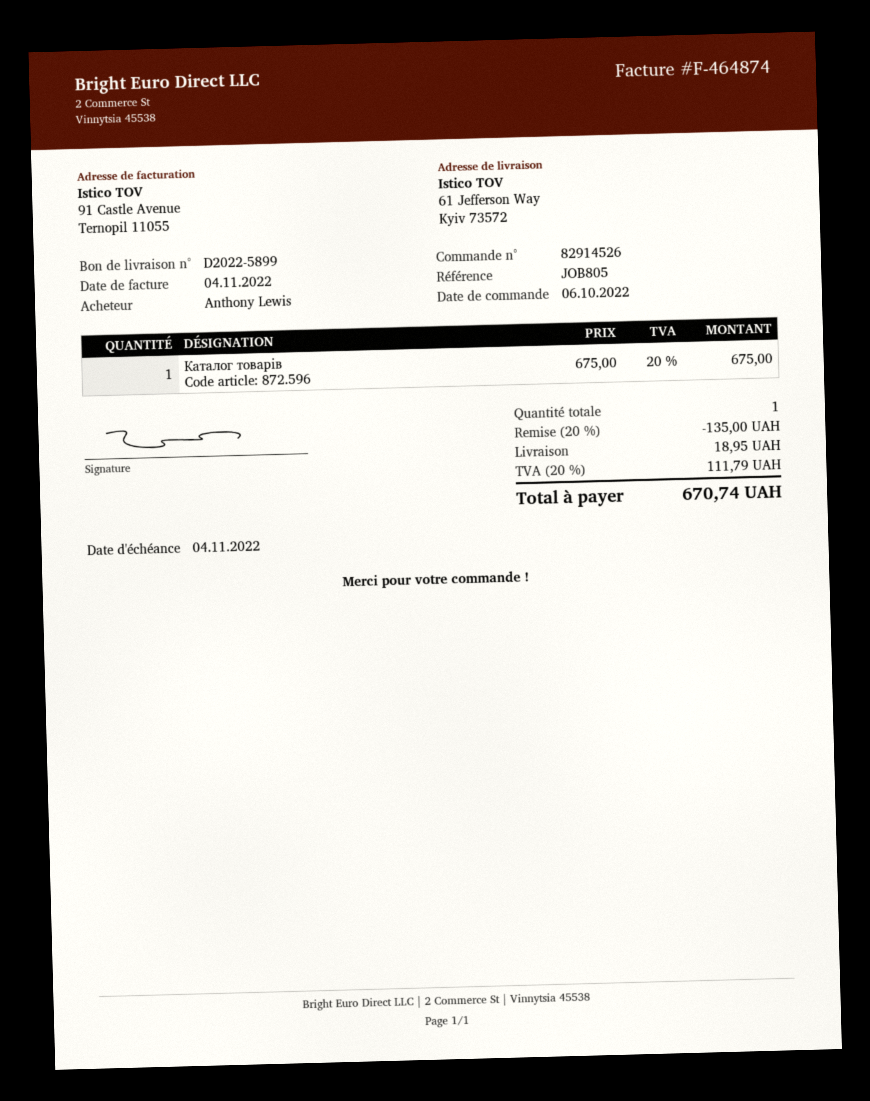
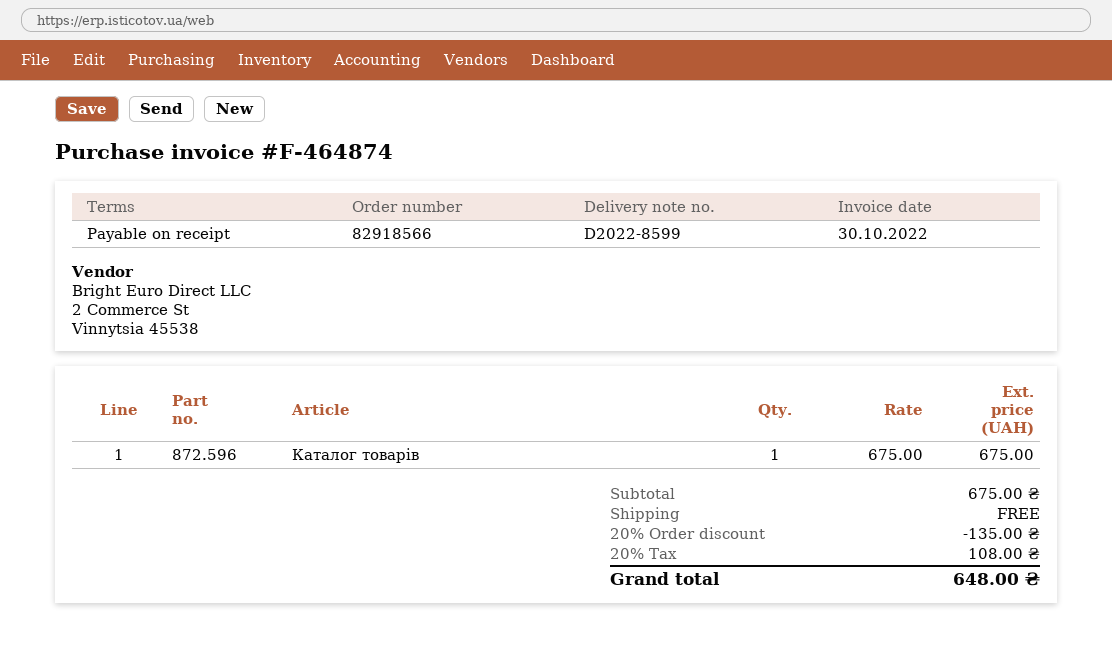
order number: 82914526 -> 82918566
delivery note number: D2022-5899 -> D2022-8599
invoice date: 2022-11-04 -> 2022-10-30
shipping: 18.95 -> 0.00
tax: 20% = 111.79 -> 20% = 108.00
total: 670.74 -> 648.00

